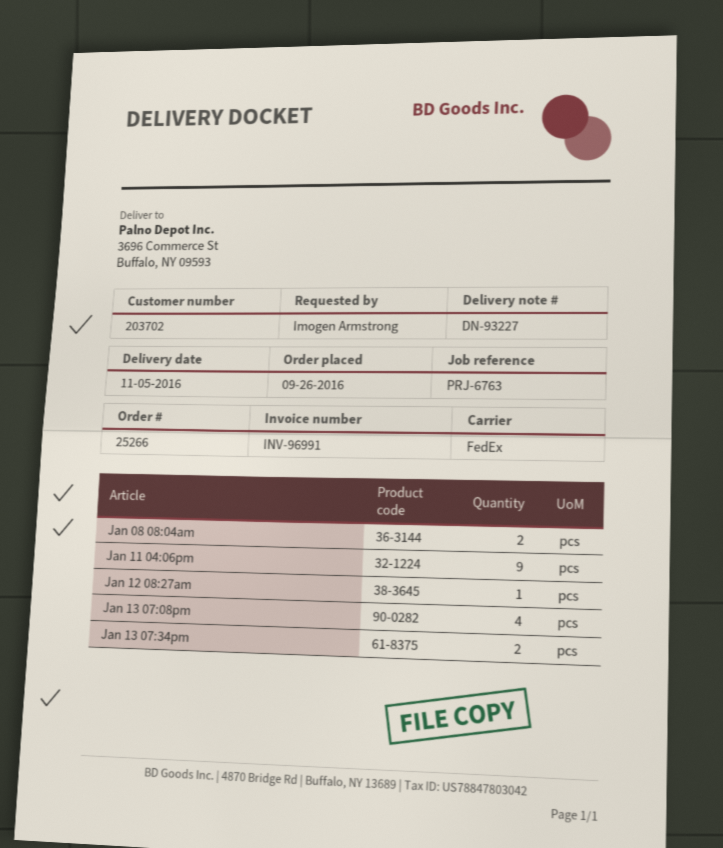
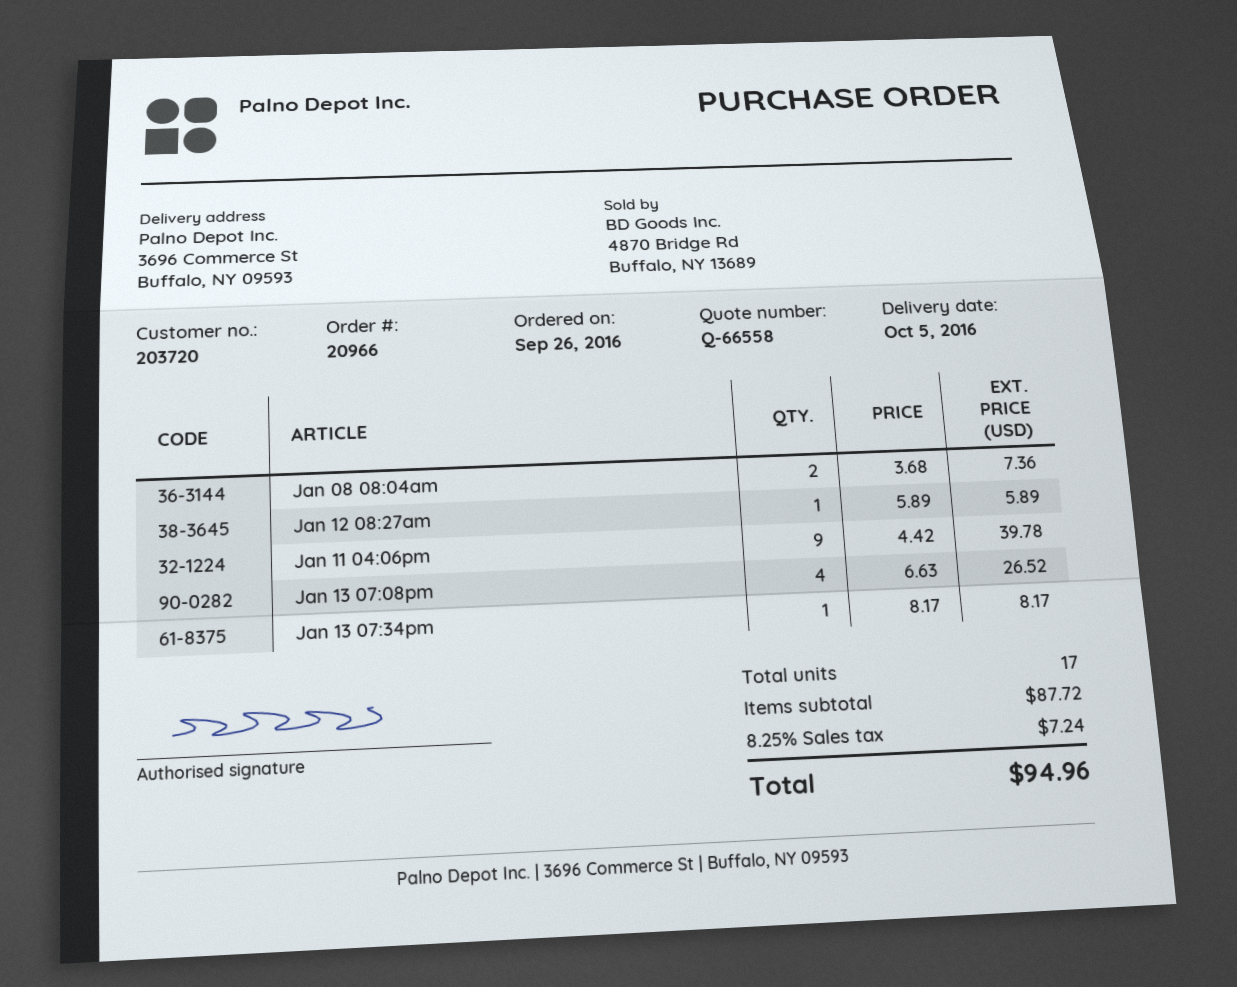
order number: 25266 -> 20966
delivery date: 2016-11-05 -> 2016-10-05
customer number: 203702 -> 203720
Jan 13 07:34pm: 2 -> 1

